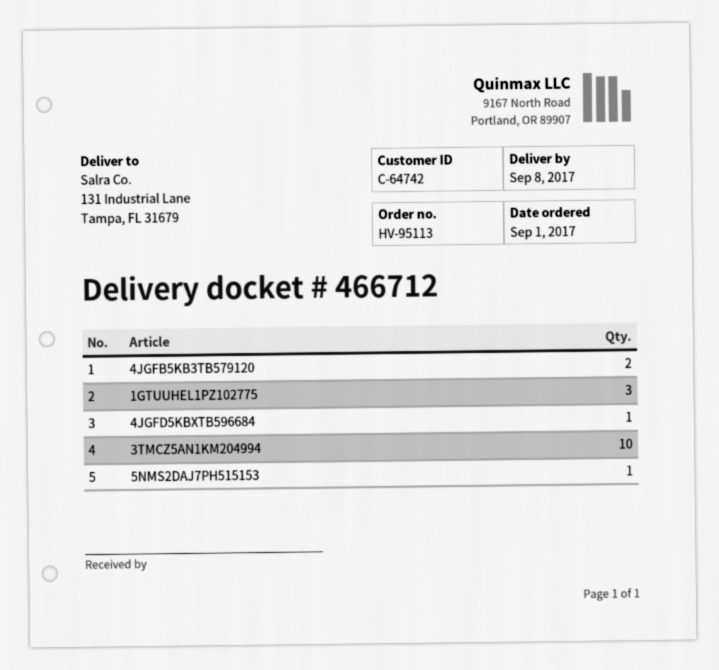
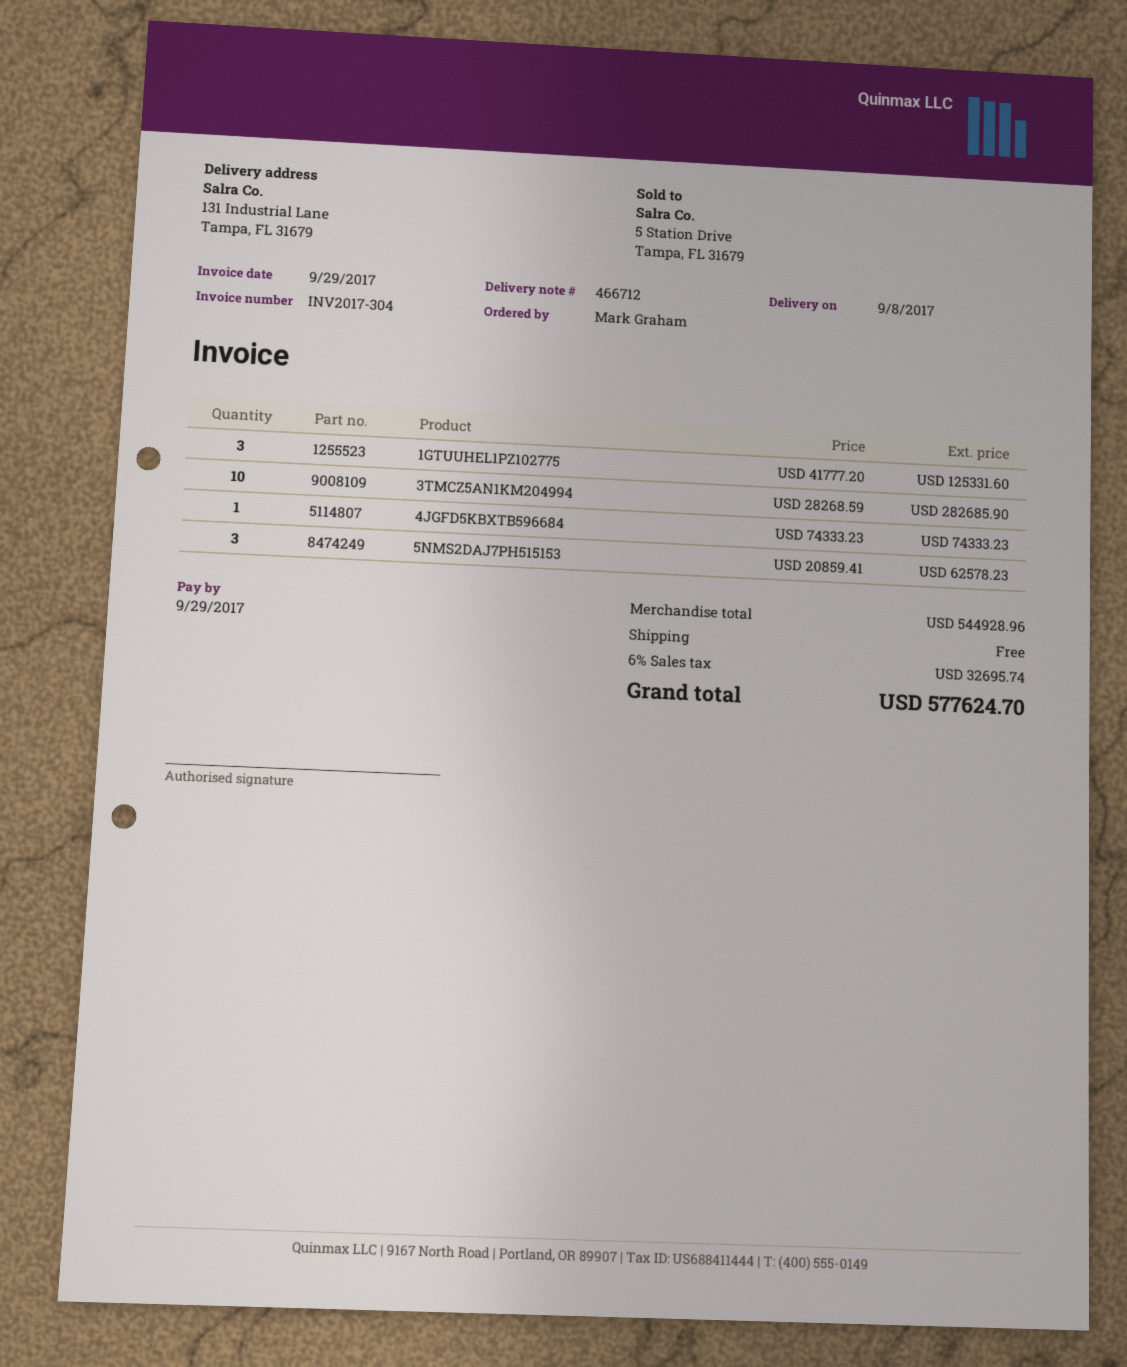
4JGFB5KB3TB579120: 2 -> none
5NMS2DAJ7PH515153: 1 -> 3

